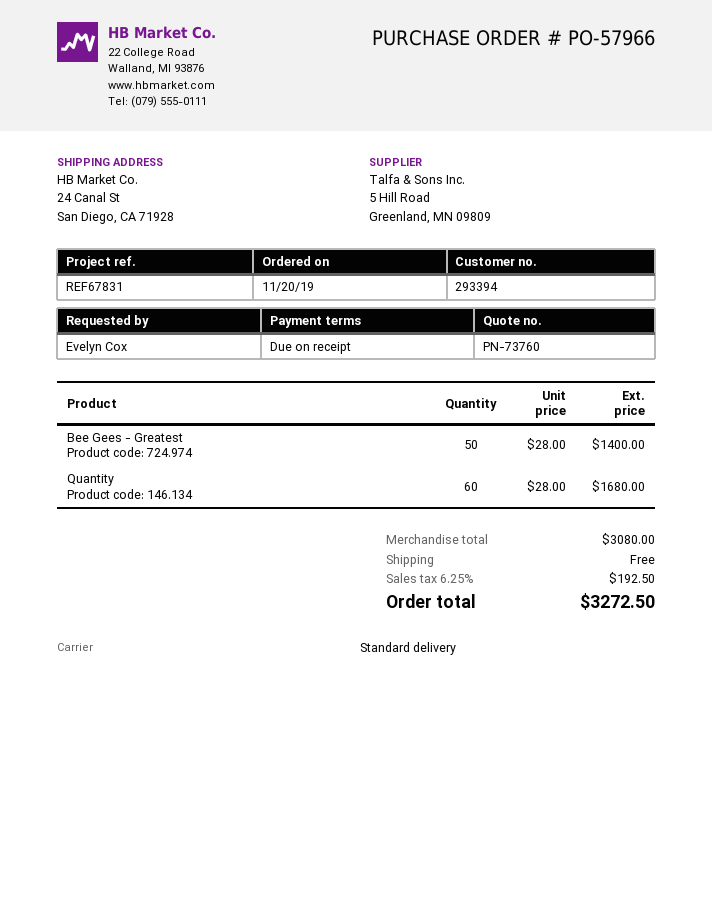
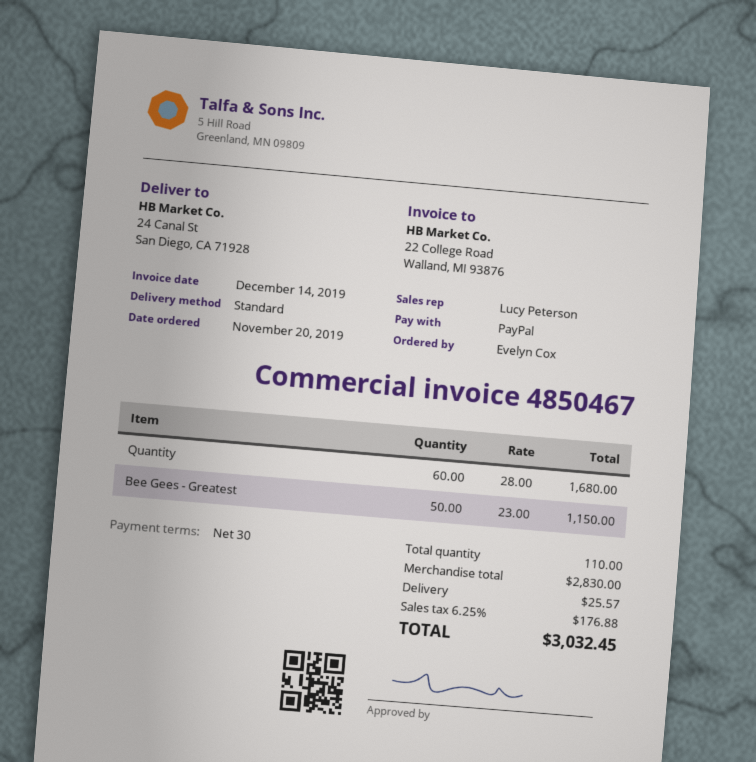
payment terms: on receipt -> 30 days
Bee Gees - Greatest: 50 x 28.00 = 1400.00 -> 50 x 23.00 = 1150.00
subtotal: 3080.00 -> 2830.00
shipping: 0.00 -> 25.57
tax: 6.25% = 192.50 -> 6.25% = 176.88
total: 3272.50 -> 3032.45

